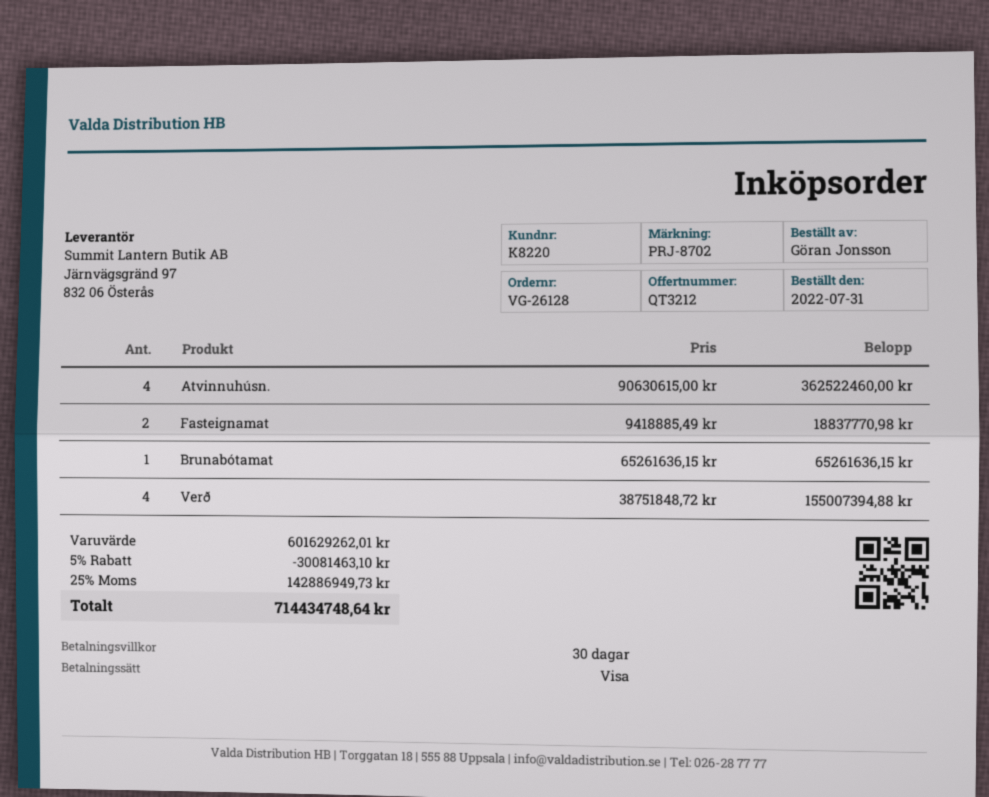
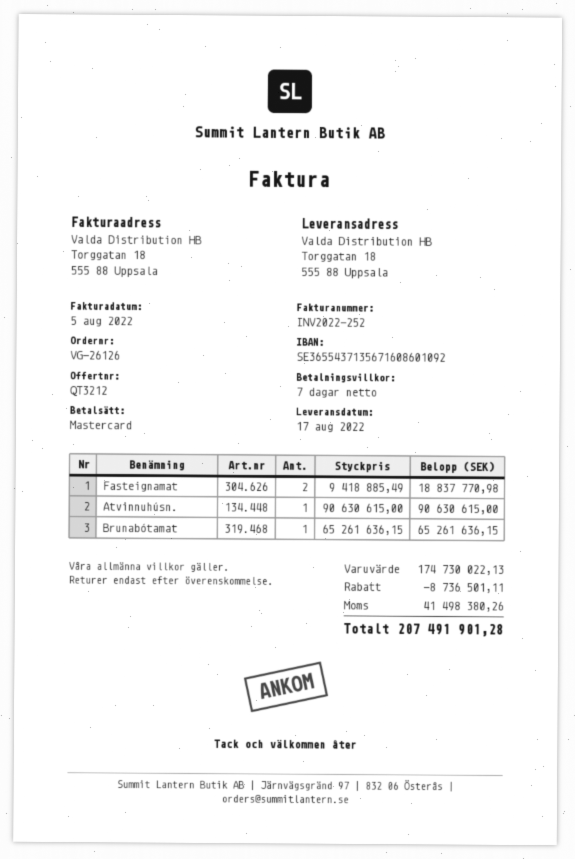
order number: VG-26128 -> VG-26126
payment terms: 30 days -> 7 days
payment method: Visa -> Mastercard
Atvinnuhúsn.: 4 x 90630615.00 = 362522460.00 -> 1 x 90630615.00 = 90630615.00
Verð: 4 x 38751848.72 = 155007394.88 -> none
subtotal: 601629262.01 -> 174730022.13
discount: 30081463.10 -> 8736501.11
tax: 142886949.73 -> 41498380.26
total: 714434748.64 -> 207491901.28

